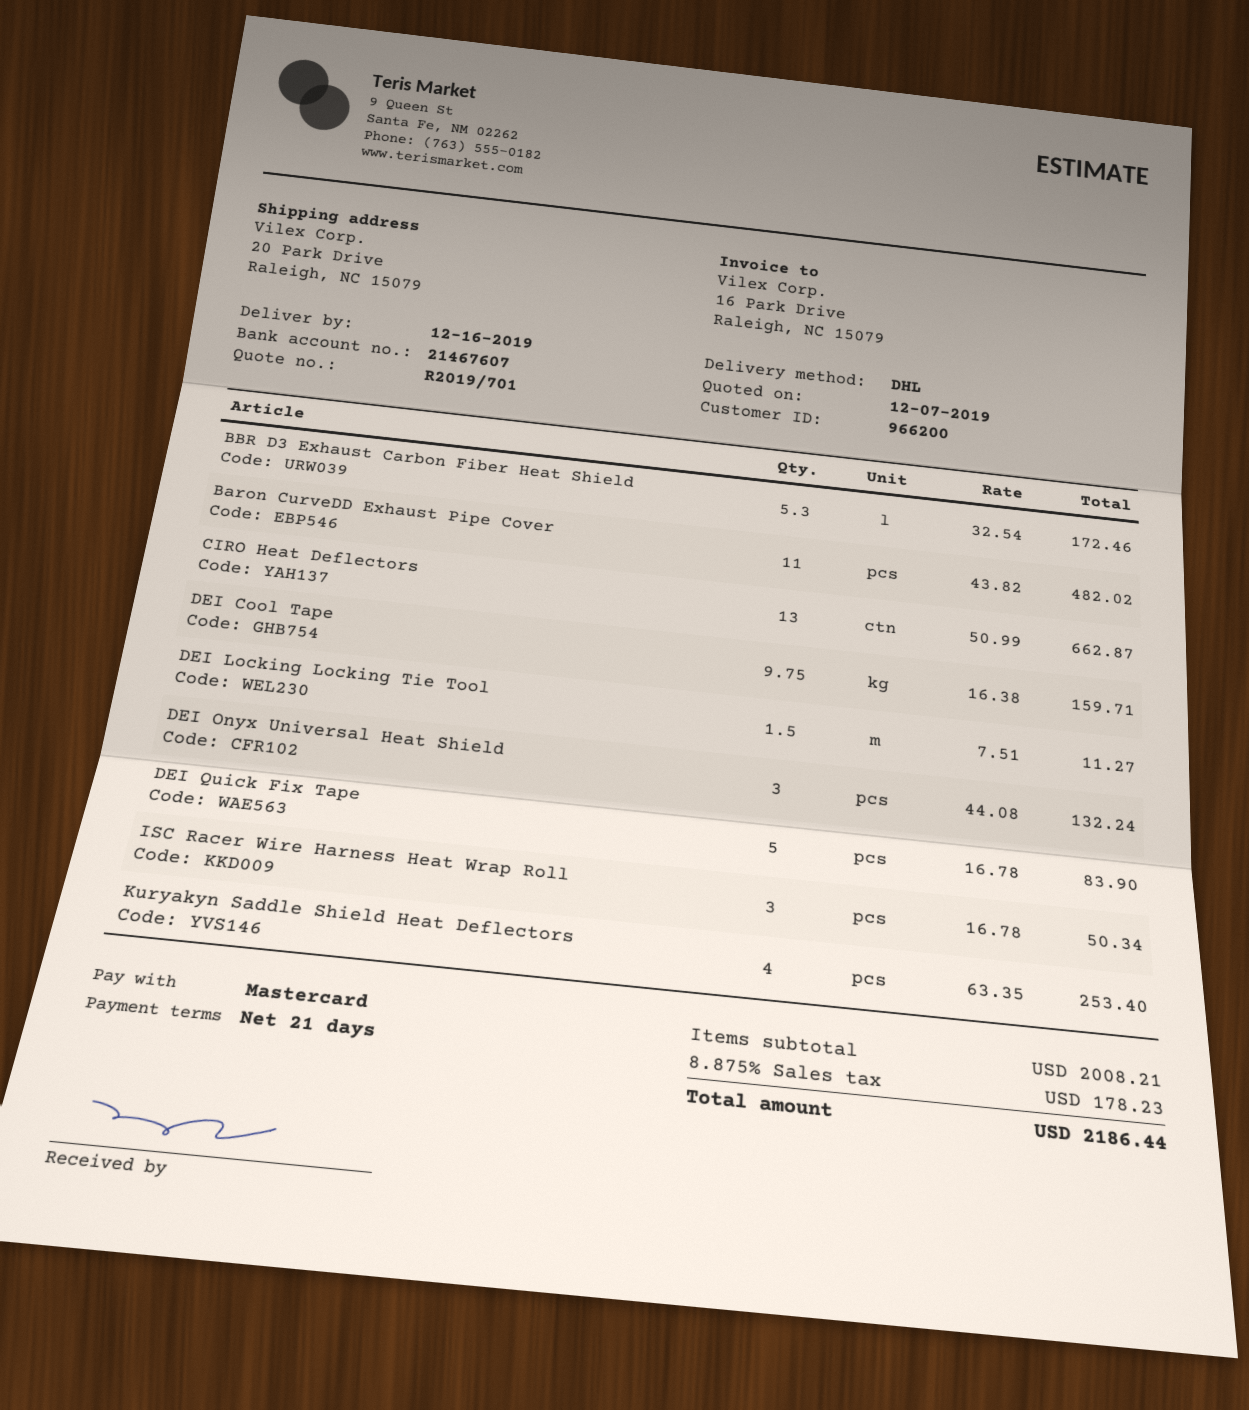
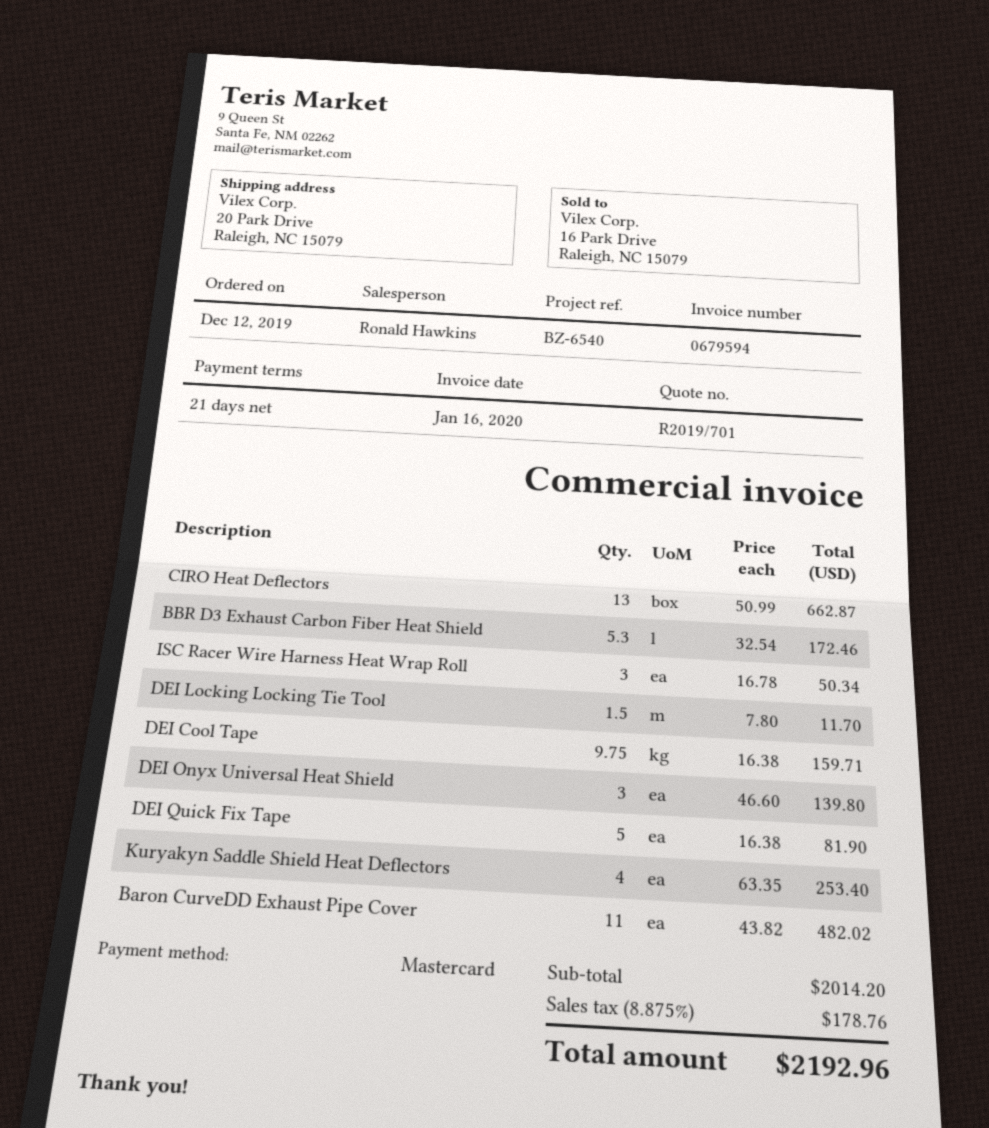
DEI Locking Locking Tie Tool: 1.5 x 7.51 = 11.27 -> 1.5 x 7.80 = 11.70
DEI Onyx Universal Heat Shield: 3 x 44.08 = 132.24 -> 3 x 46.60 = 139.80
DEI Quick Fix Tape: 5 x 16.78 = 83.90 -> 5 x 16.38 = 81.90
subtotal: 2008.21 -> 2014.20
tax: 8.875% = 178.23 -> 8.875% = 178.76
total: 2186.44 -> 2192.96

